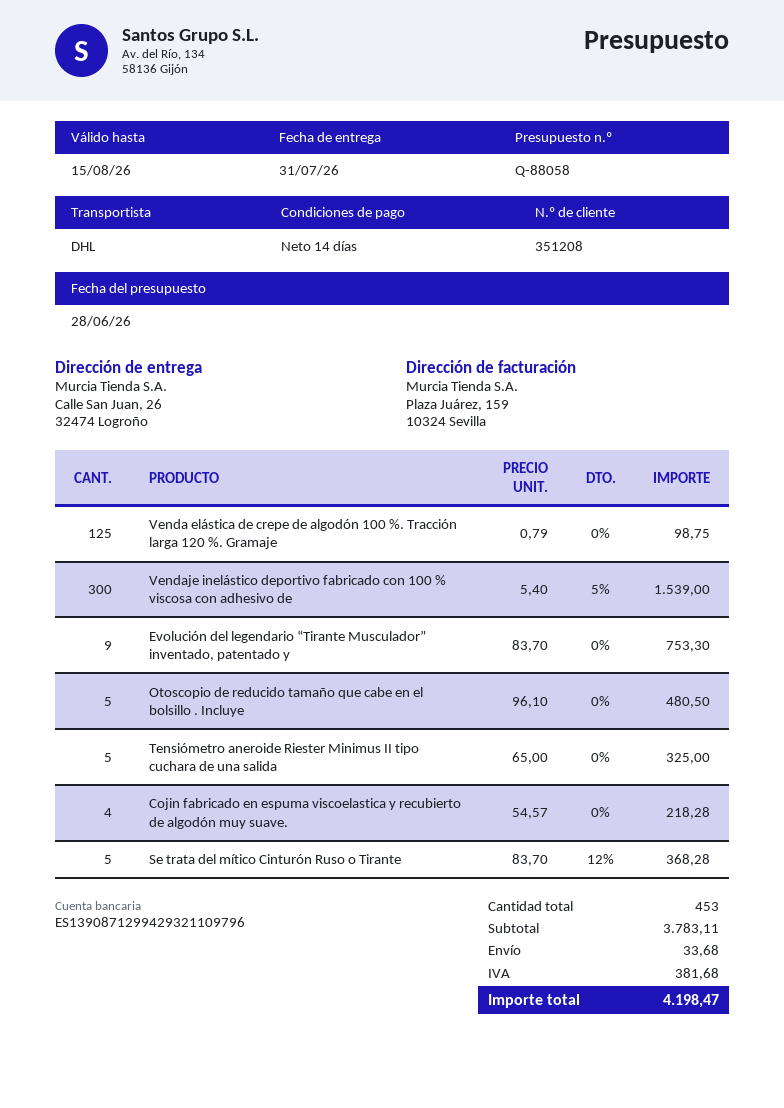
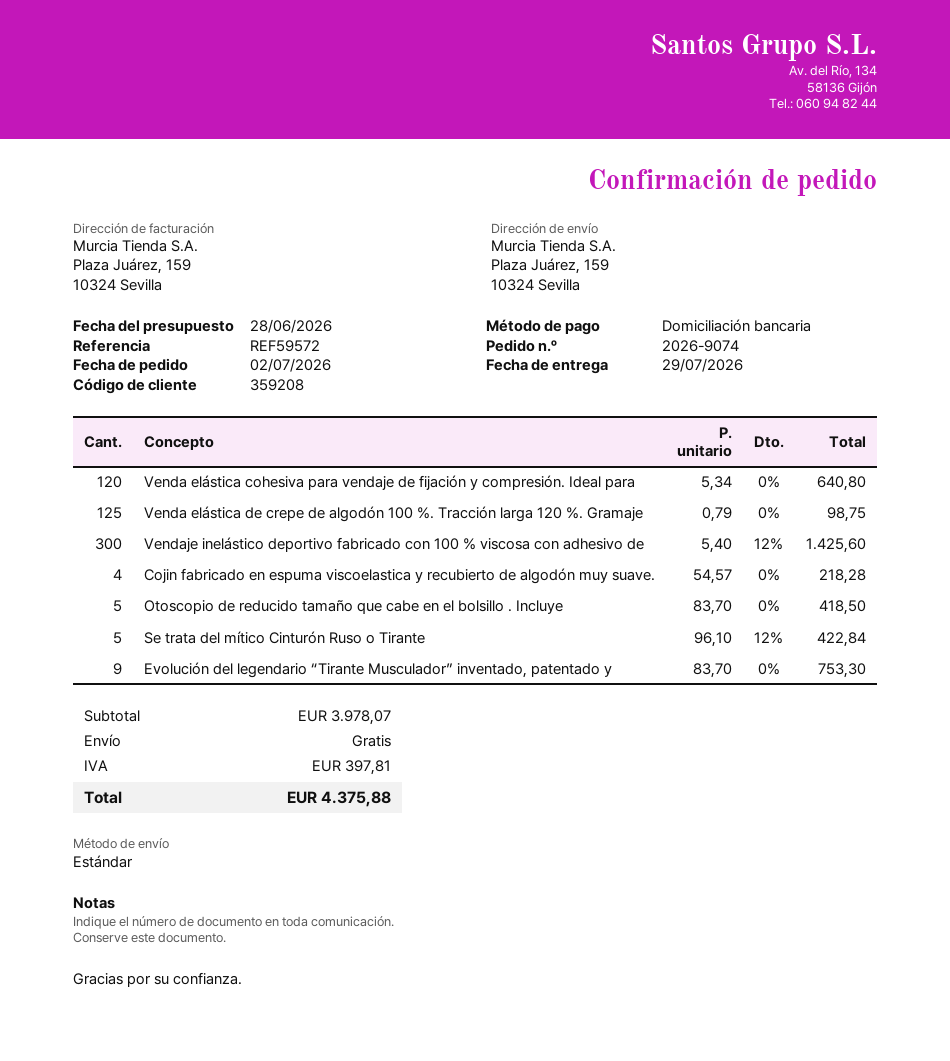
delivery date: 2026-07-31 -> 2026-07-29
customer number: 351208 -> 359208
shipping method: DHL -> standard
ship to: Calle San Juan, 26, 32474 Logroño -> Plaza Juárez, 159, 10324 Sevilla
Vendaje inelástico deportivo fabricado con 100 % viscosa con adhesivo de: 300 x 5.40 - 5% = 1539.00 -> 300 x 5.40 - 12% = 1425.60
Otoscopio de reducido tamaño que cabe en el bolsillo . Incluye: 5 x 96.10 = 480.50 -> 5 x 83.70 = 418.50
Tensiómetro aneroide Riester Minimus II tipo cuchara de una salida: 5 x 65.00 = 325.00 -> none
Se trata del mítico Cinturón Ruso o Tirante: 5 x 83.70 - 12% = 368.28 -> 5 x 96.10 - 12% = 422.84
Venda elástica cohesiva para vendaje de fijación y compresión. Ideal para: none -> 120 x 5.34 = 640.80
subtotal: 3783.11 -> 3978.07
shipping: 33.68 -> 0.00
tax: 381.68 -> 397.81
total: 4198.47 -> 4375.88

